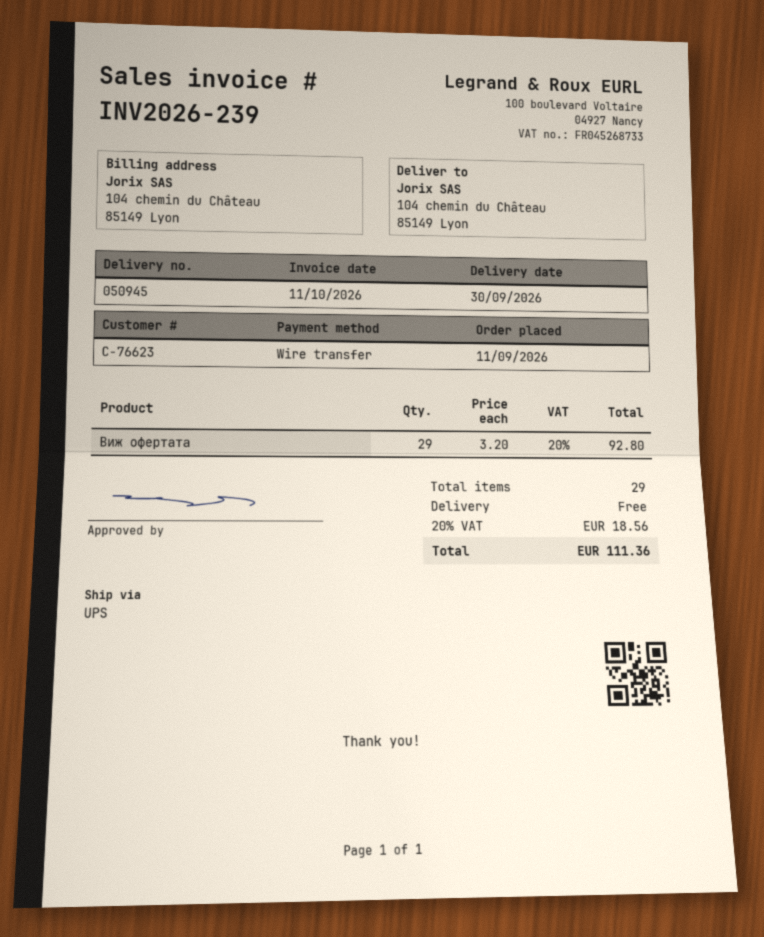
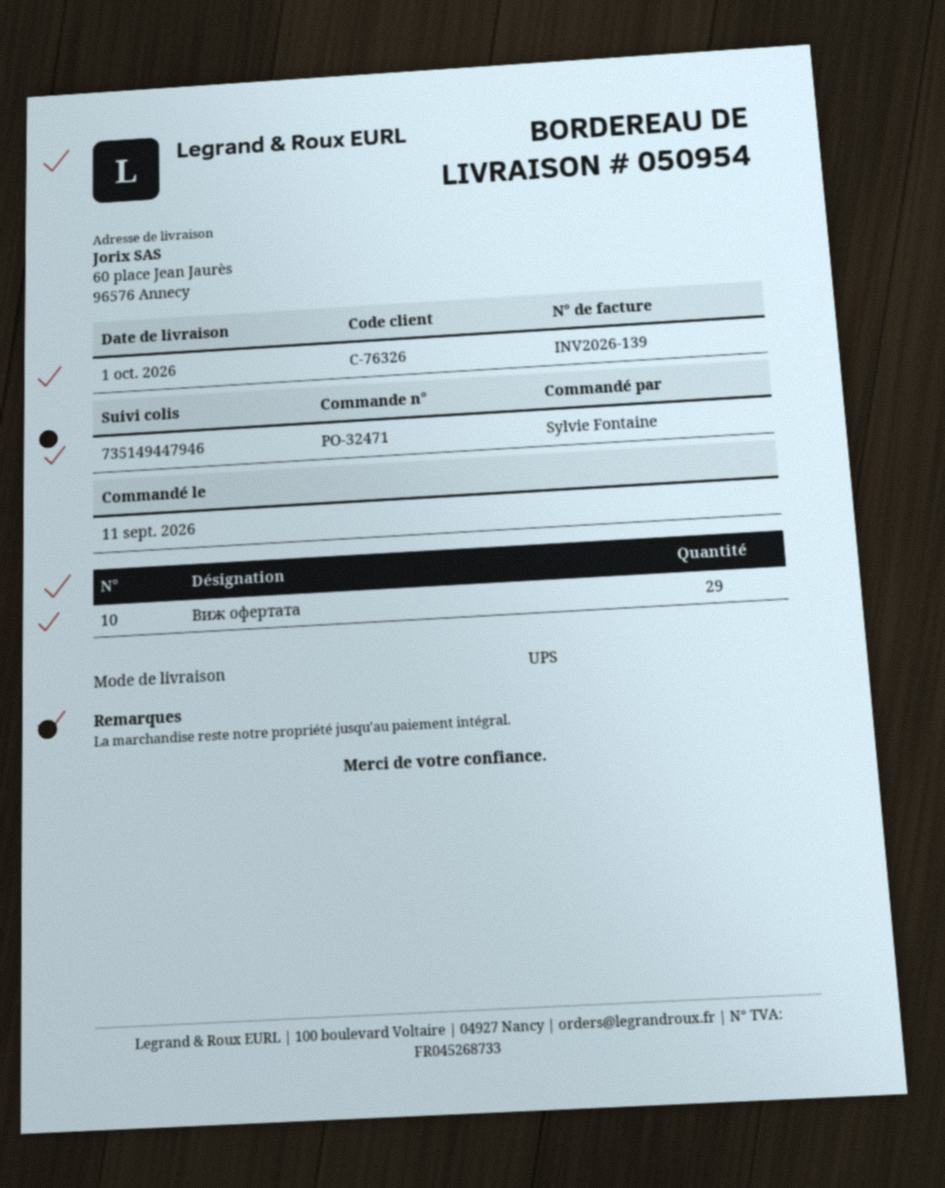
delivery note number: 050945 -> 050954
delivery date: 2026-09-30 -> 2026-10-01
invoice number: INV2026-239 -> INV2026-139
customer number: C-76623 -> C-76326
ship to: 104 chemin du Château, 85149 Lyon -> 60 place Jean Jaurès, 96576 Annecy

